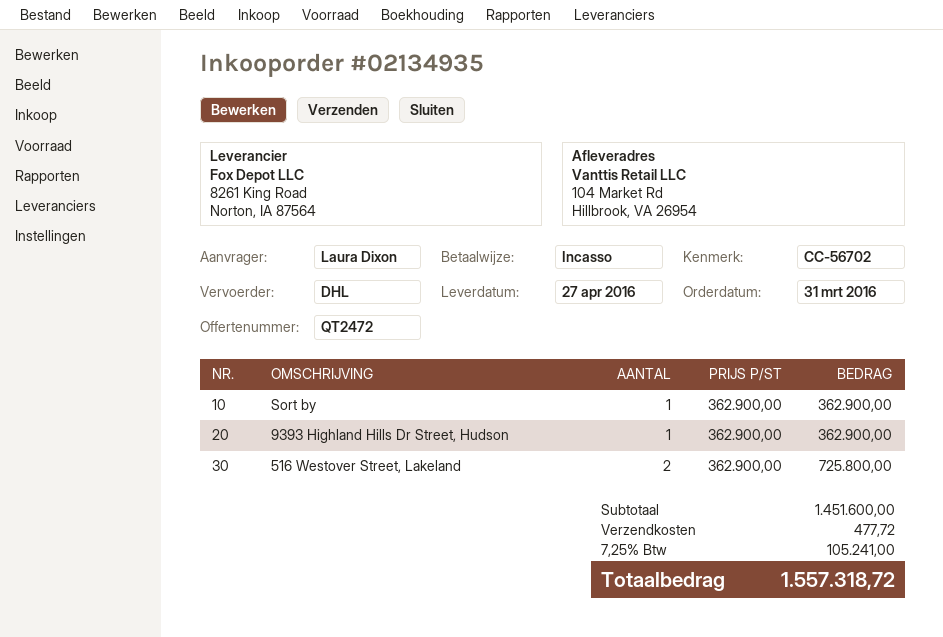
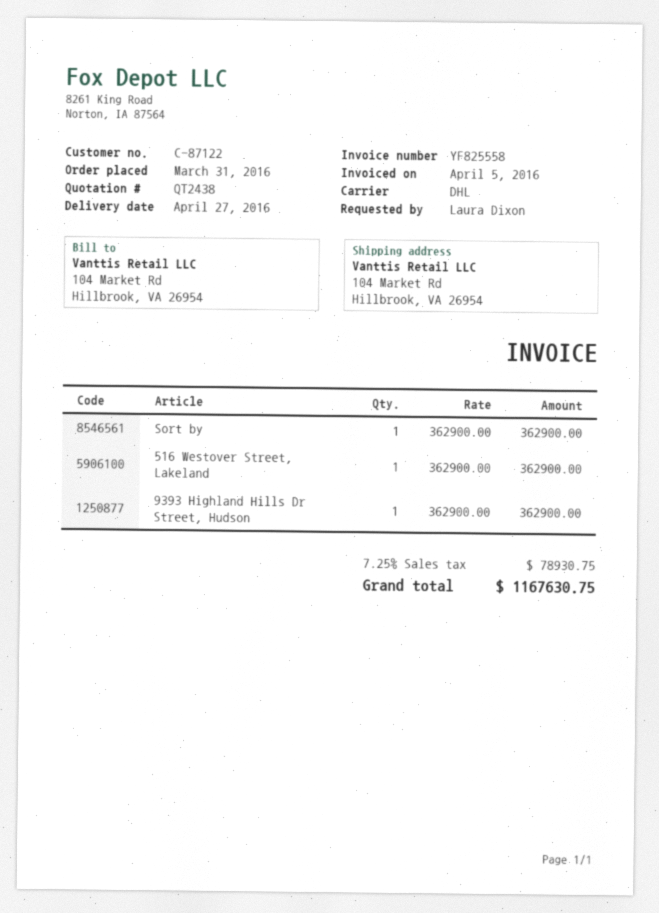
quote number: QT2472 -> QT2438
516 Westover Street, Lakeland: 2 x 362900.00 = 725800.00 -> 1 x 362900.00 = 362900.00
shipping: 477.72 -> none
tax: 7.25% = 105241.00 -> 7.25% = 78930.75
total: 1557318.72 -> 1167630.75

